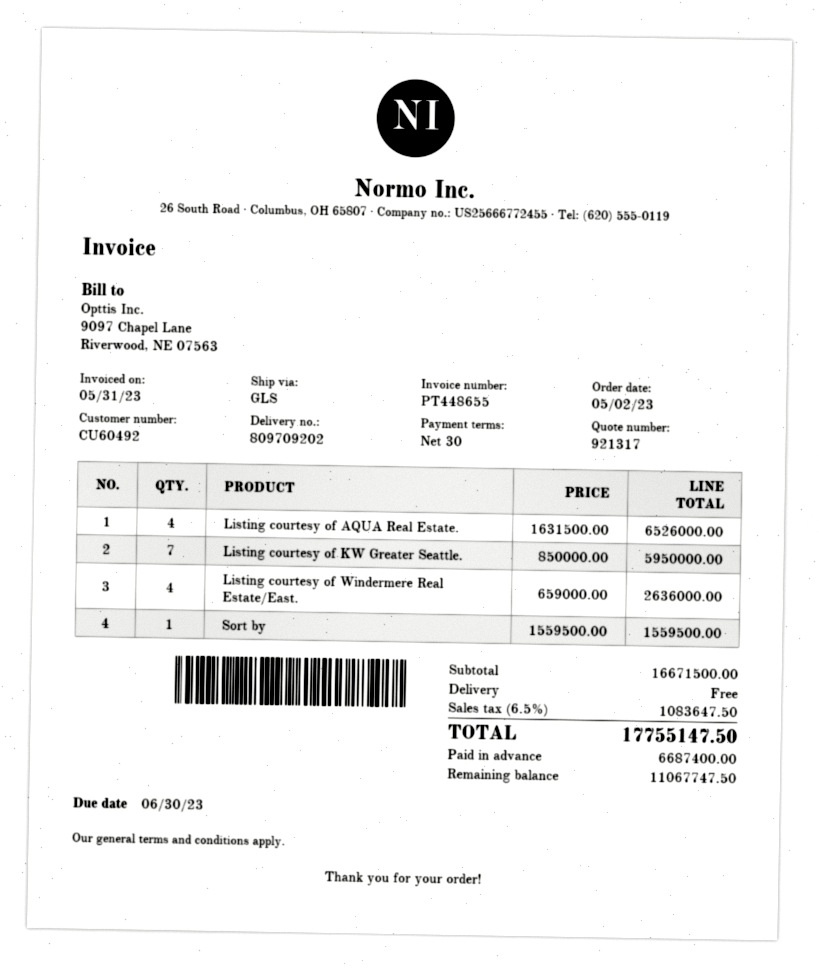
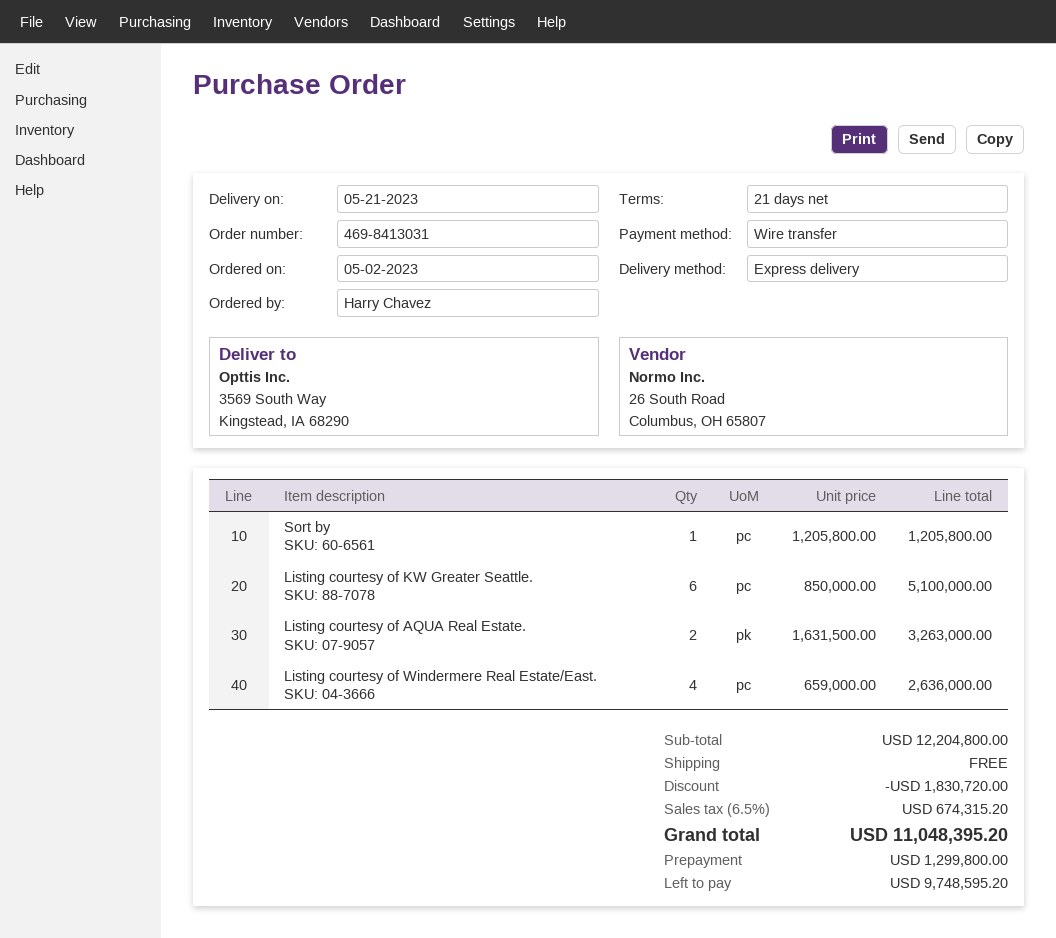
payment terms: 30 days -> 21 days
shipping method: GLS -> express
Listing courtesy of AQUA Real Estate.: 4 x 1631500.00 = 6526000.00 -> 2 x 1631500.00 = 3263000.00
Listing courtesy of KW Greater Seattle.: 7 x 850000.00 = 5950000.00 -> 6 x 850000.00 = 5100000.00
Sort by: 1 x 1559500.00 = 1559500.00 -> 1 x 1205800.00 = 1205800.00
subtotal: 16671500.00 -> 12204800.00
discount: none -> 1830720.00
tax: 6.5% = 1083647.50 -> 6.5% = 674315.20
total: 17755147.50 -> 11048395.20
deposit: 6687400.00 -> 1299800.00
balance: 11067747.50 -> 9748595.20

